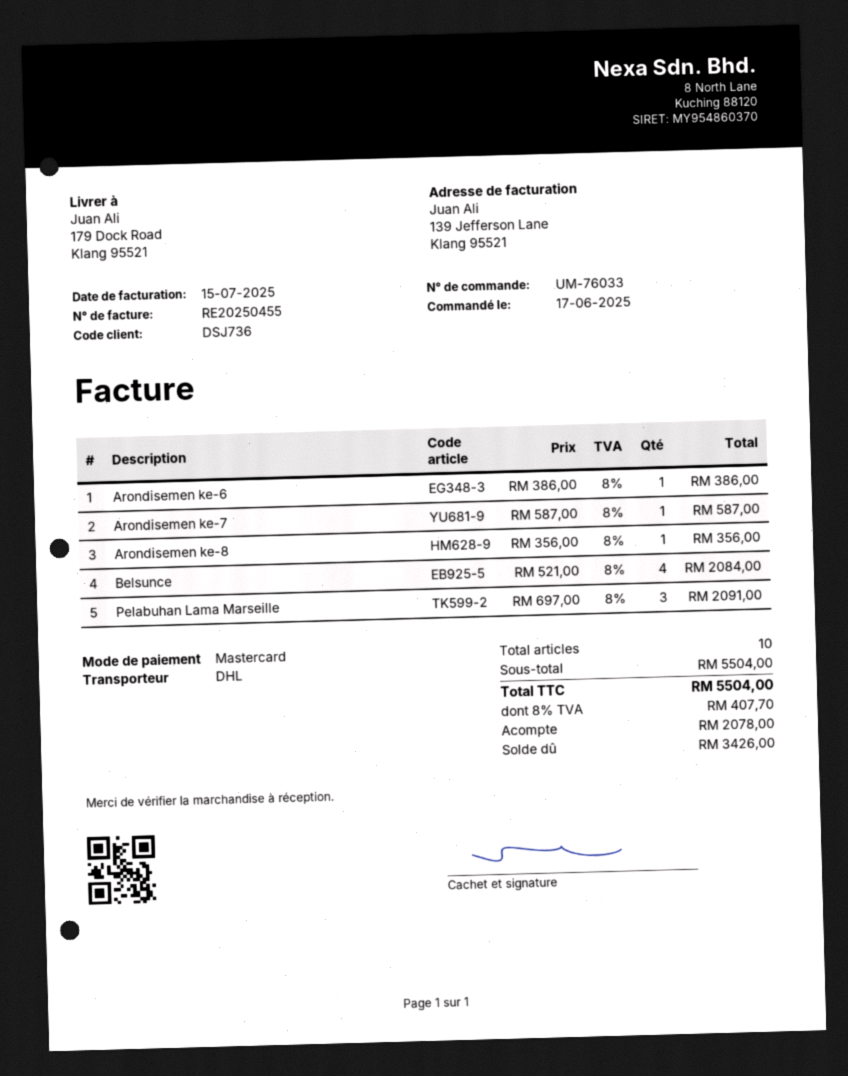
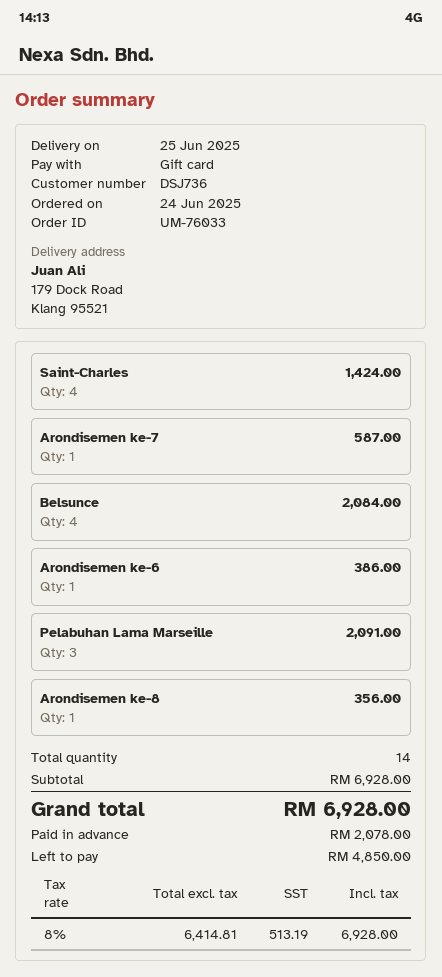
order date: 2025-06-17 -> 2025-06-24
payment method: Mastercard -> gift card
Saint-Charles: none -> 4 for 1424.00
total quantity: 10 -> 14
subtotal: 5504.00 -> 6928.00
tax: 8% = 407.70 -> 8% = 513.19
total: 5504.00 -> 6928.00
balance: 3426.00 -> 4850.00

